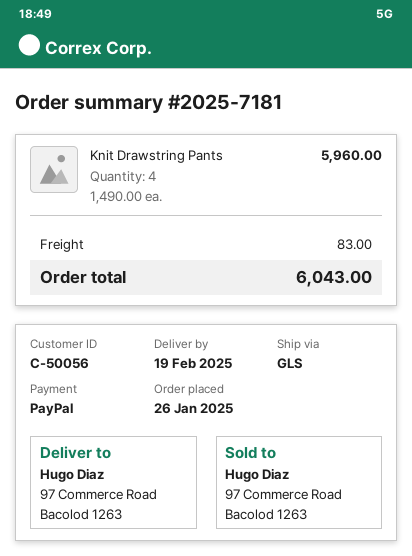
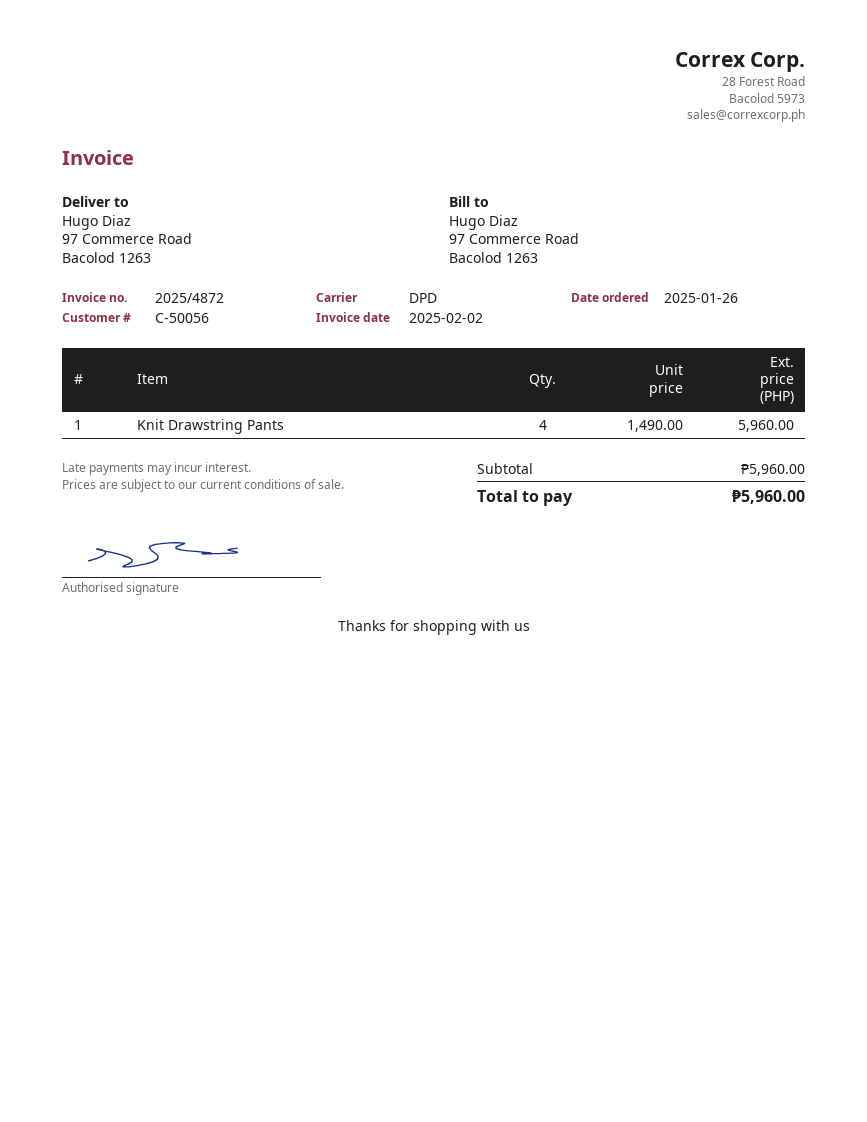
shipping method: GLS -> DPD
shipping: 83.00 -> none
total: 6043.00 -> 5960.00

